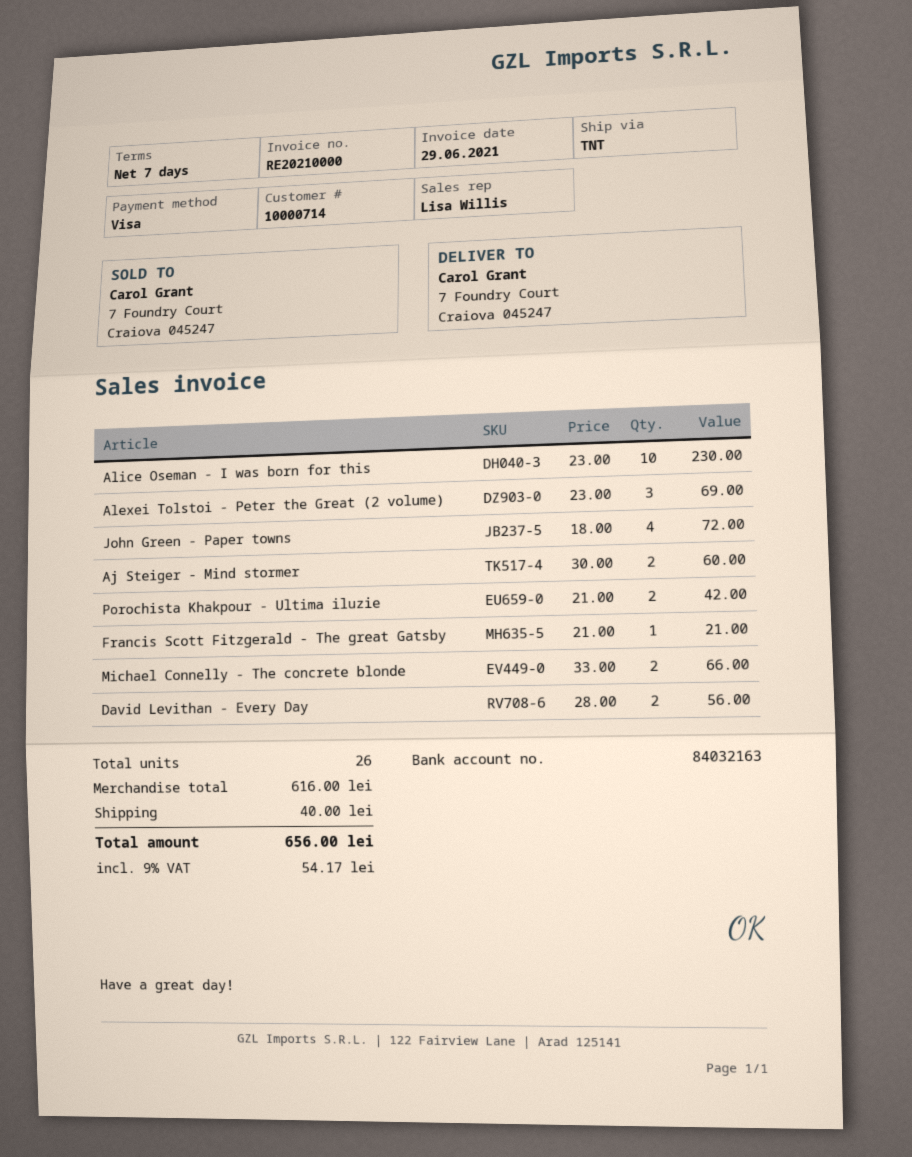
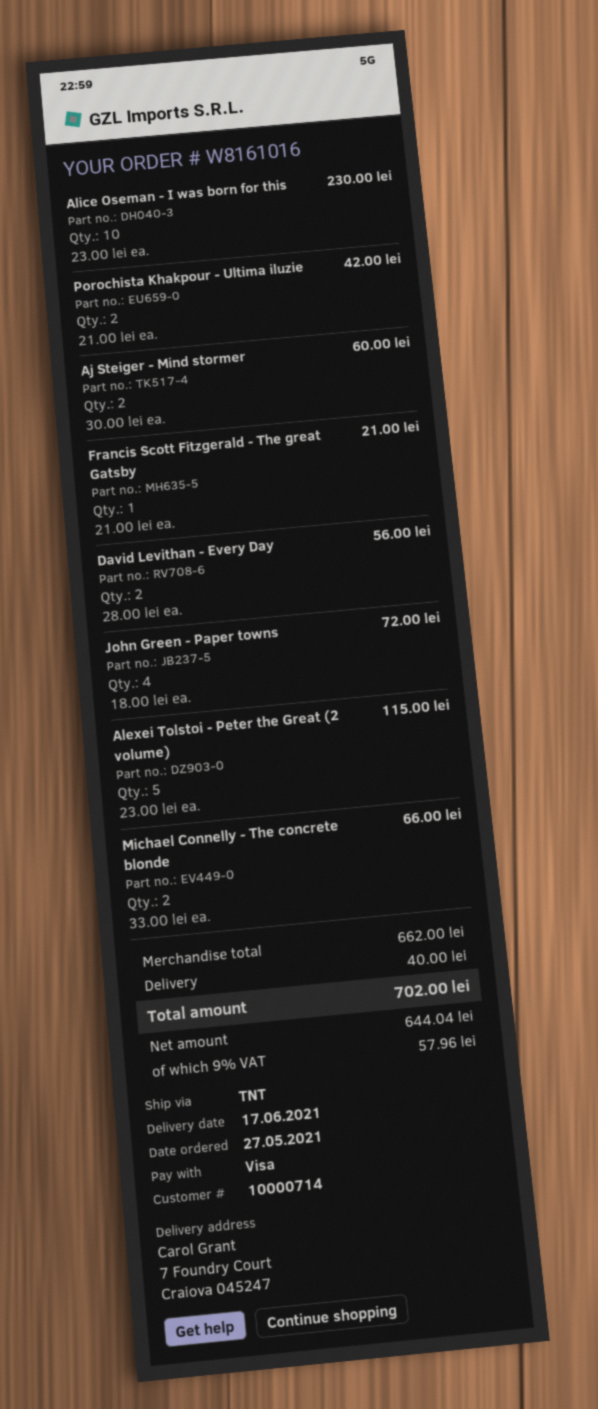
Alexei Tolstoi - Peter the Great (2 volume): 3 x 23.00 = 69.00 -> 5 x 23.00 = 115.00
subtotal: 616.00 -> 662.00
tax: 9% = 54.17 -> 9% = 57.96
total: 656.00 -> 702.00

